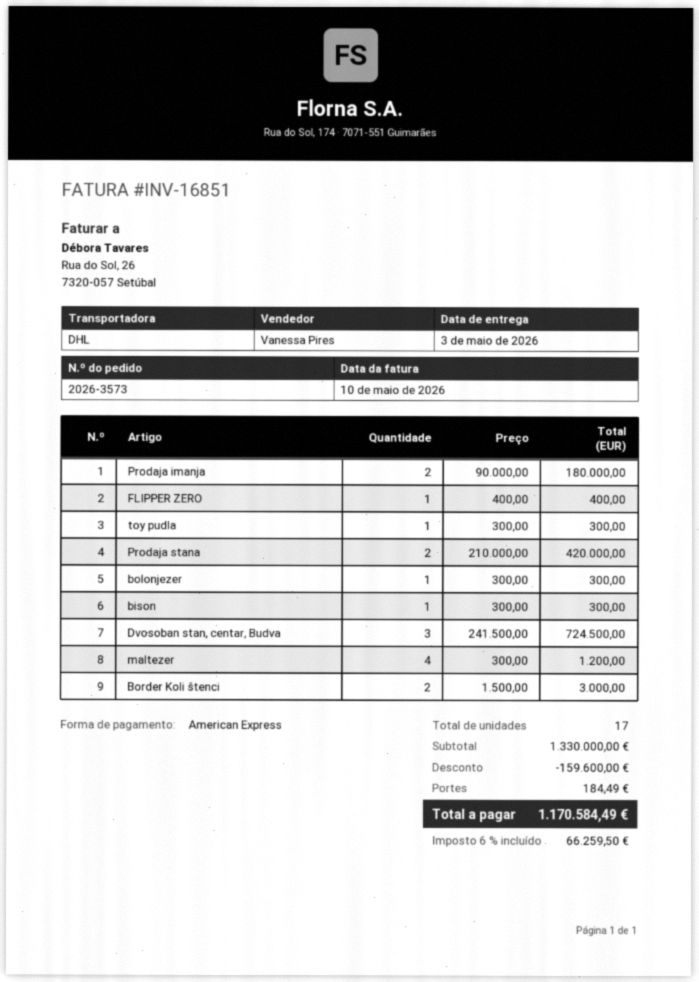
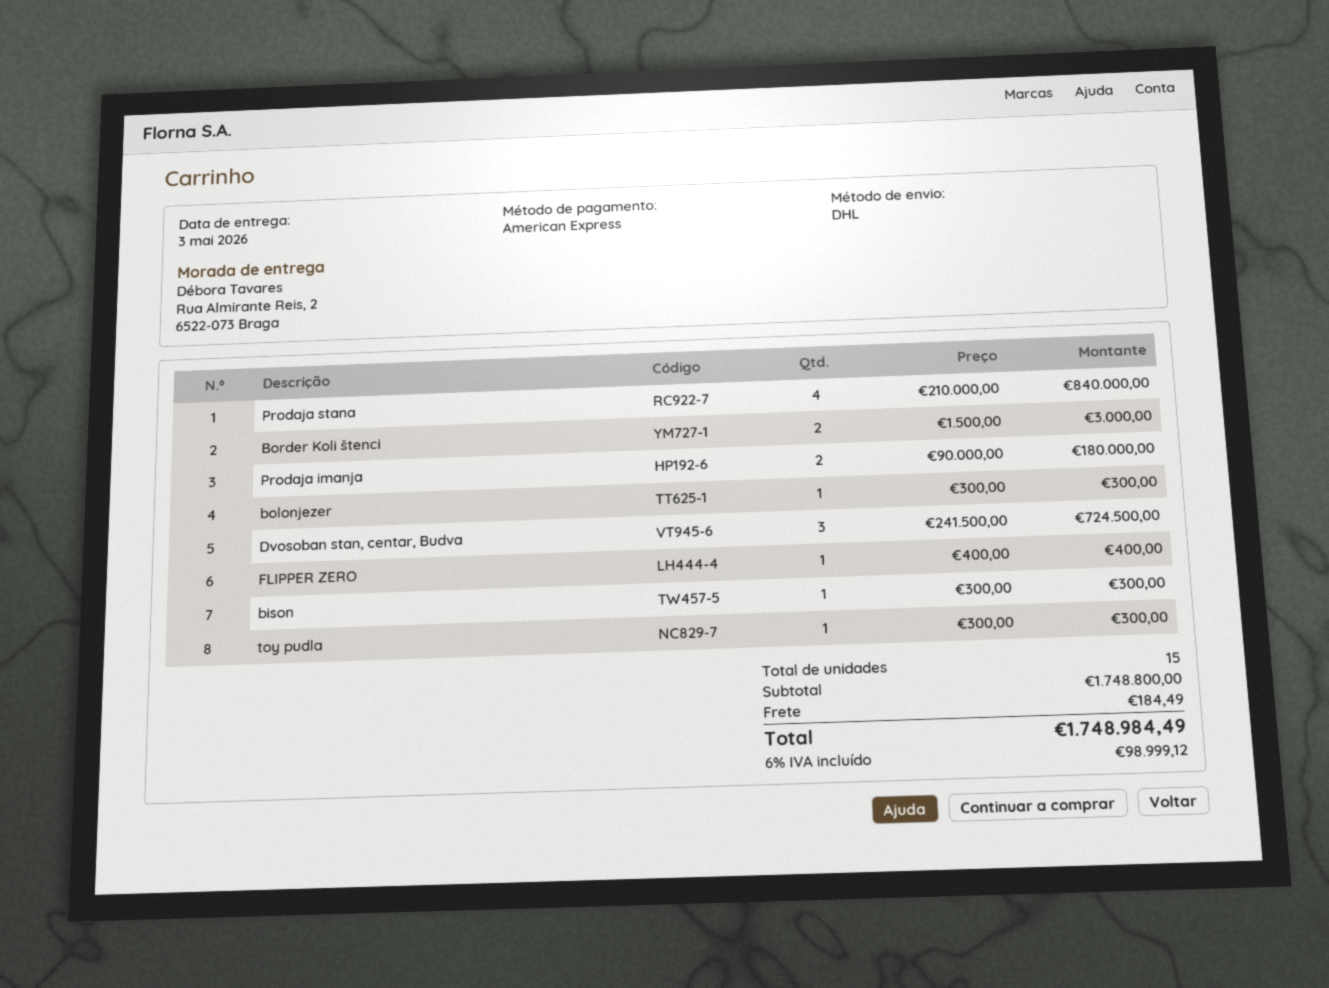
Prodaja stana: 2 x 210000.00 = 420000.00 -> 4 x 210000.00 = 840000.00
maltezer: 4 x 300.00 = 1200.00 -> none
total quantity: 17 -> 15
subtotal: 1330000.00 -> 1748800.00
discount: 159600.00 -> none
tax: 6% = 66259.50 -> 6% = 98999.12
total: 1170584.49 -> 1748984.49

